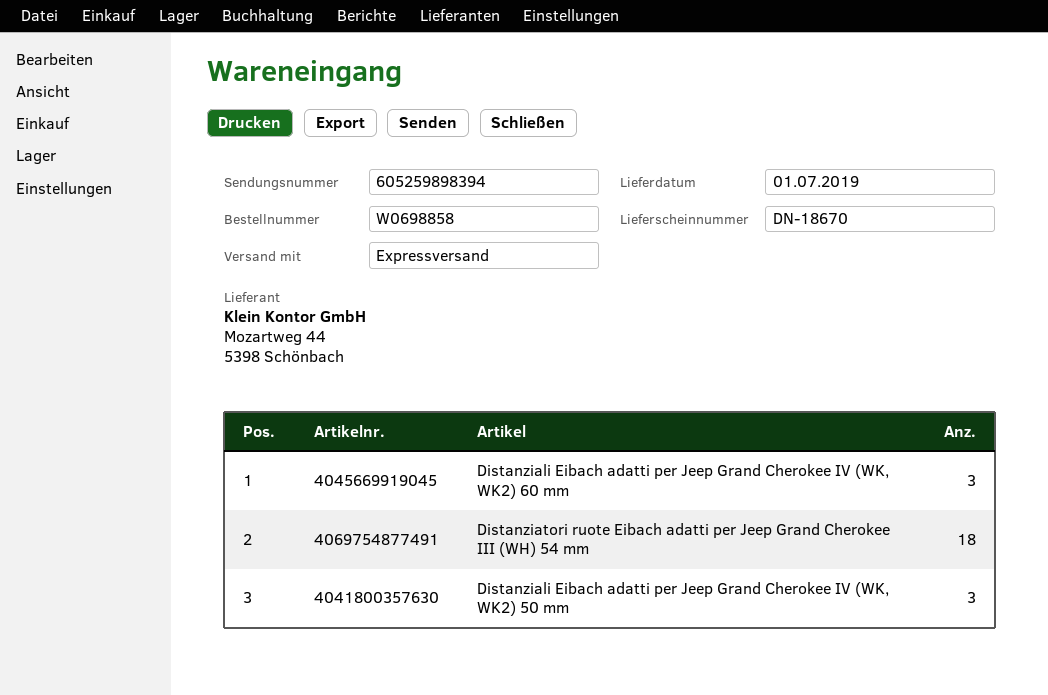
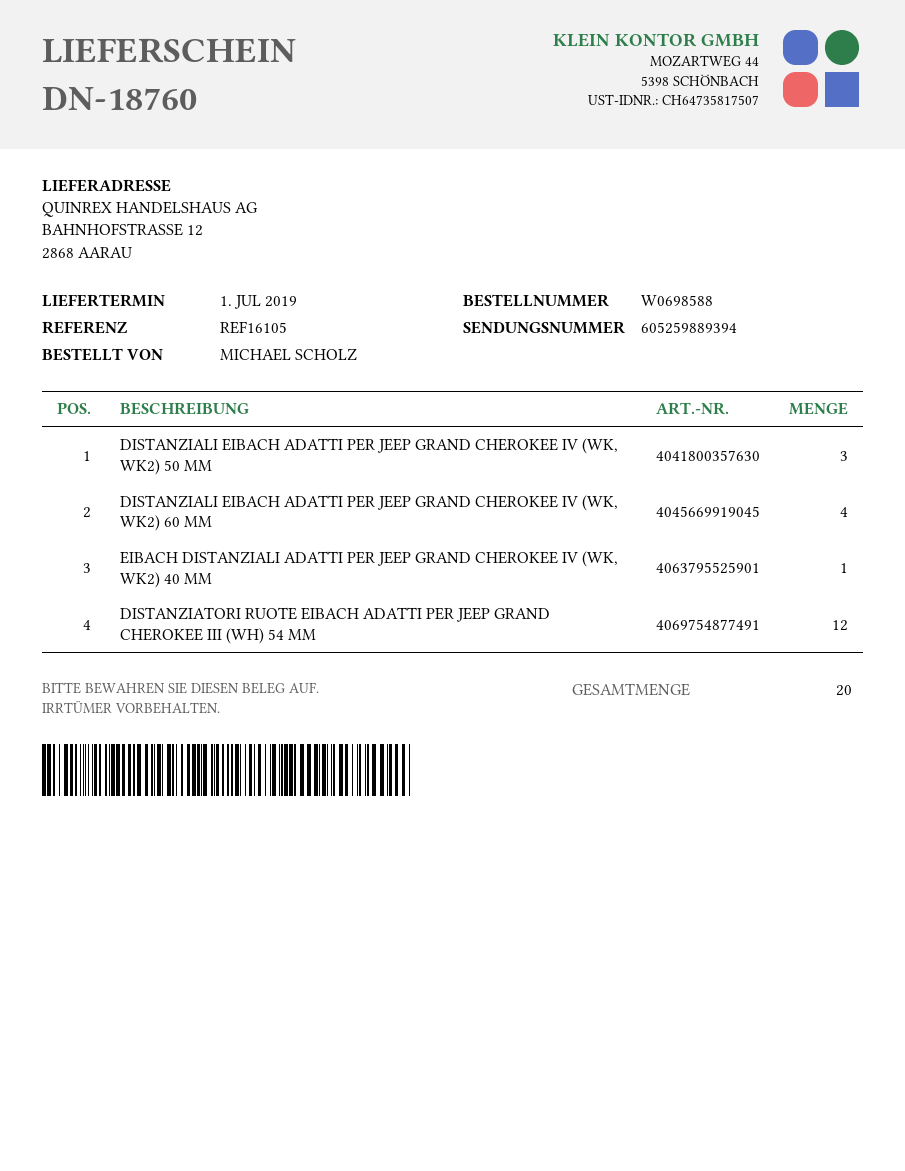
order number: W0698858 -> W0698588
delivery note number: DN-18670 -> DN-18760
tracking number: 605259898394 -> 605259889394
Distanziali Eibach adatti per Jeep Grand Cherokee IV (WK, WK2) 60 mm: 3 -> 4
Distanziatori ruote Eibach adatti per Jeep Grand Cherokee III (WH) 54 mm: 18 -> 12
EIBACH DISTANZIALI ADATTI PER JEEP GRAND CHEROKEE IV (WK, WK2) 40 MM: none -> 1

